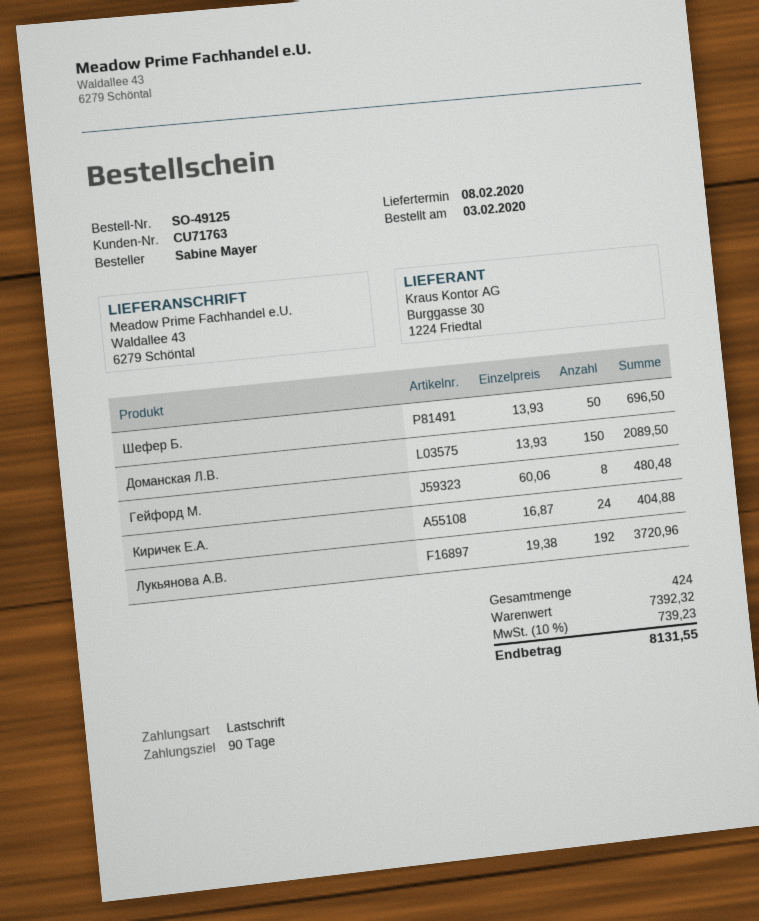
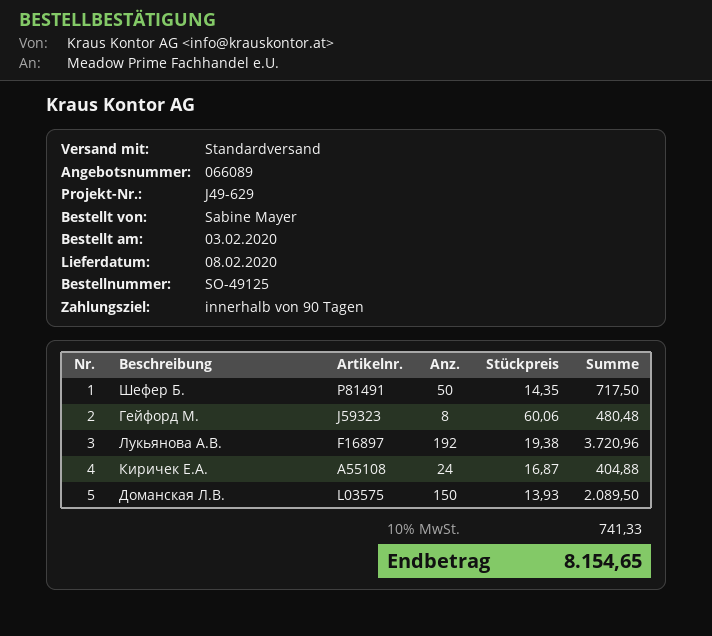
Шефер Б.: 50 x 13.93 = 696.50 -> 50 x 14.35 = 717.50
tax: 10% = 739.23 -> 10% = 741.33
total: 8131.55 -> 8154.65

